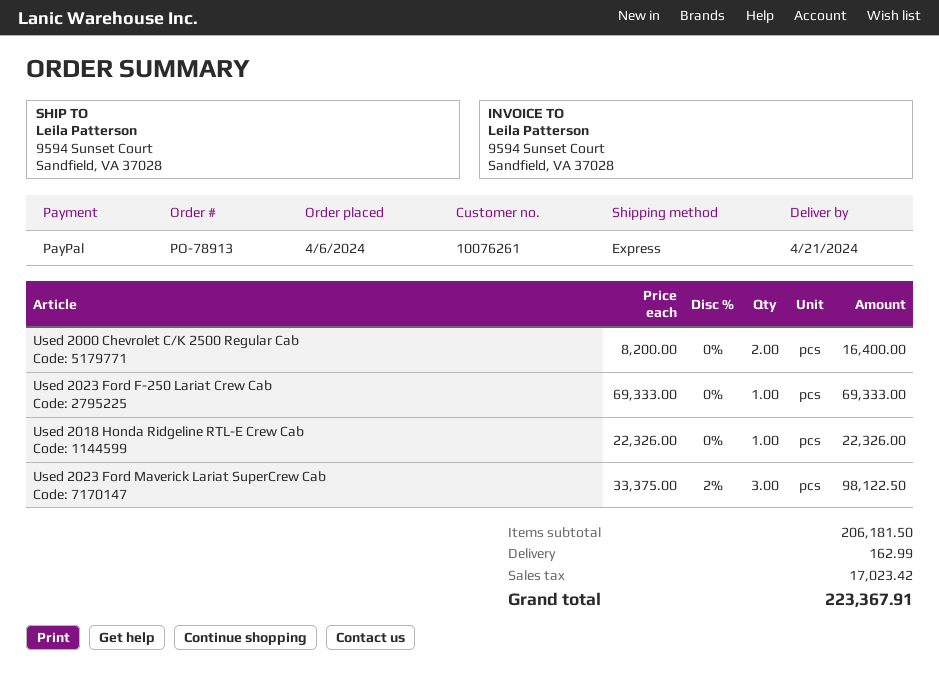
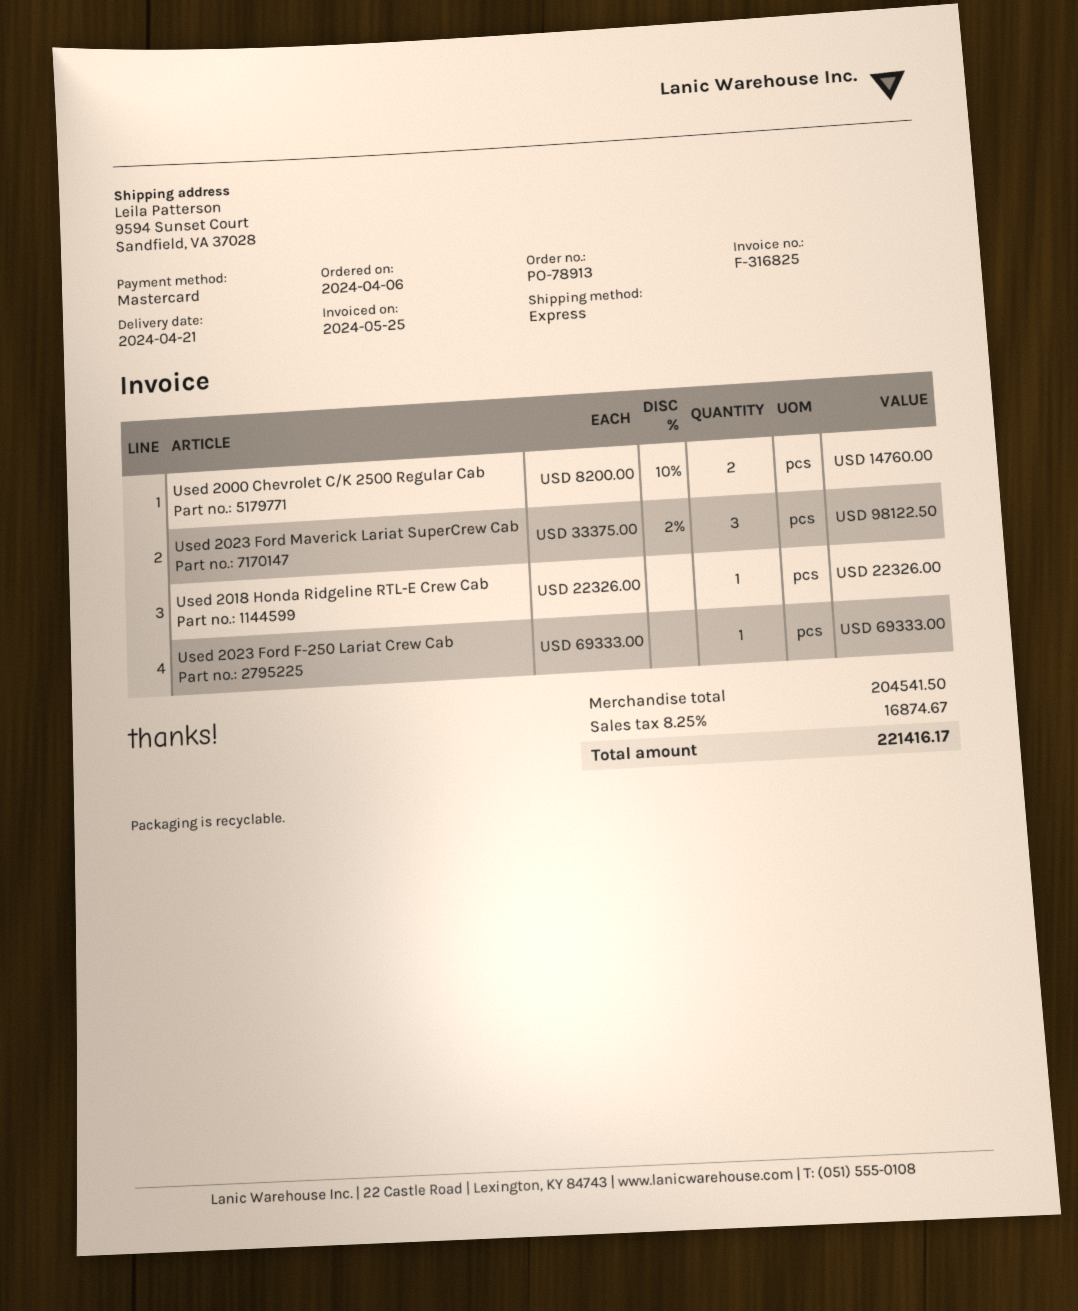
payment method: PayPal -> Mastercard
Used 2000 Chevrolet C/K 2500 Regular Cab: 2 x 8200.00 = 16400.00 -> 2 x 8200.00 - 10% = 14760.00
subtotal: 206181.50 -> 204541.50
shipping: 162.99 -> none
tax: 17023.42 -> 16874.67
total: 223367.91 -> 221416.17

